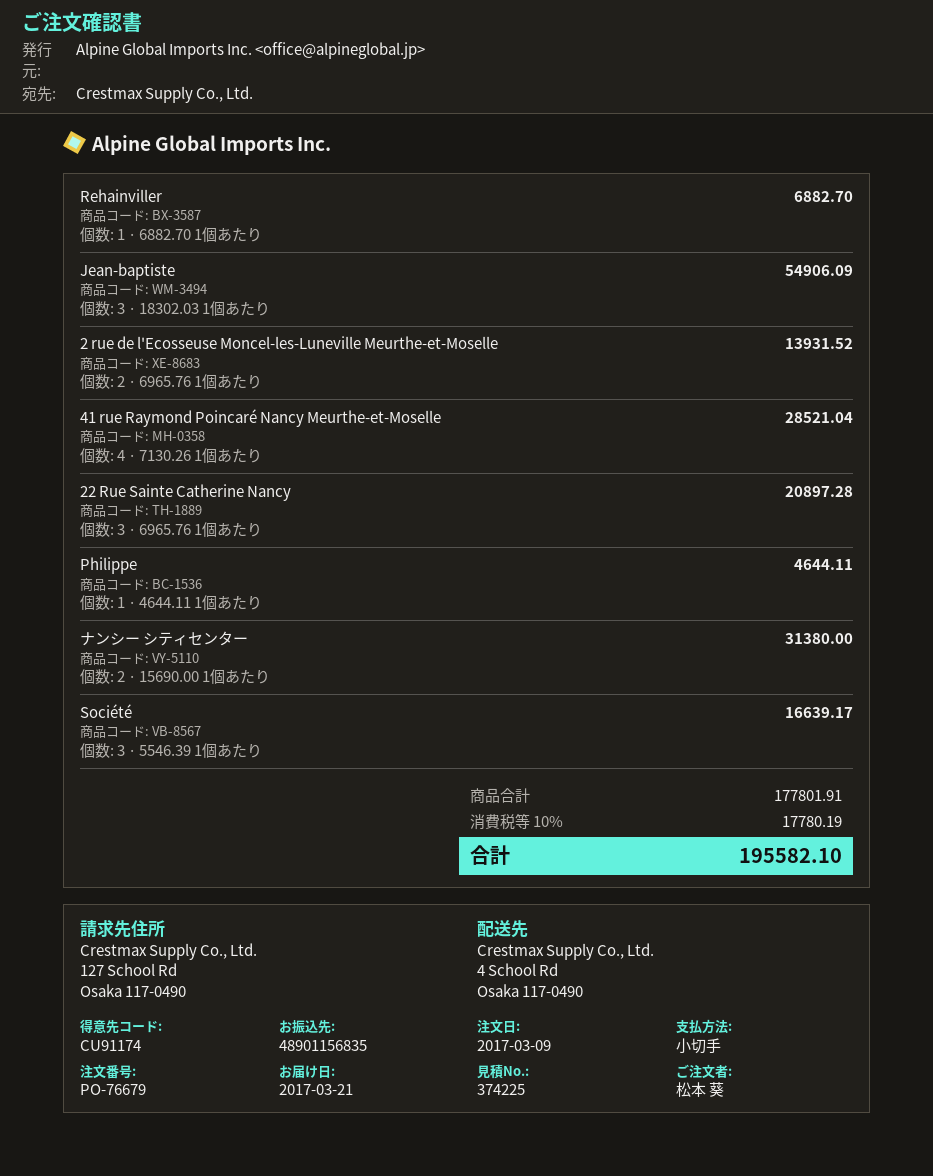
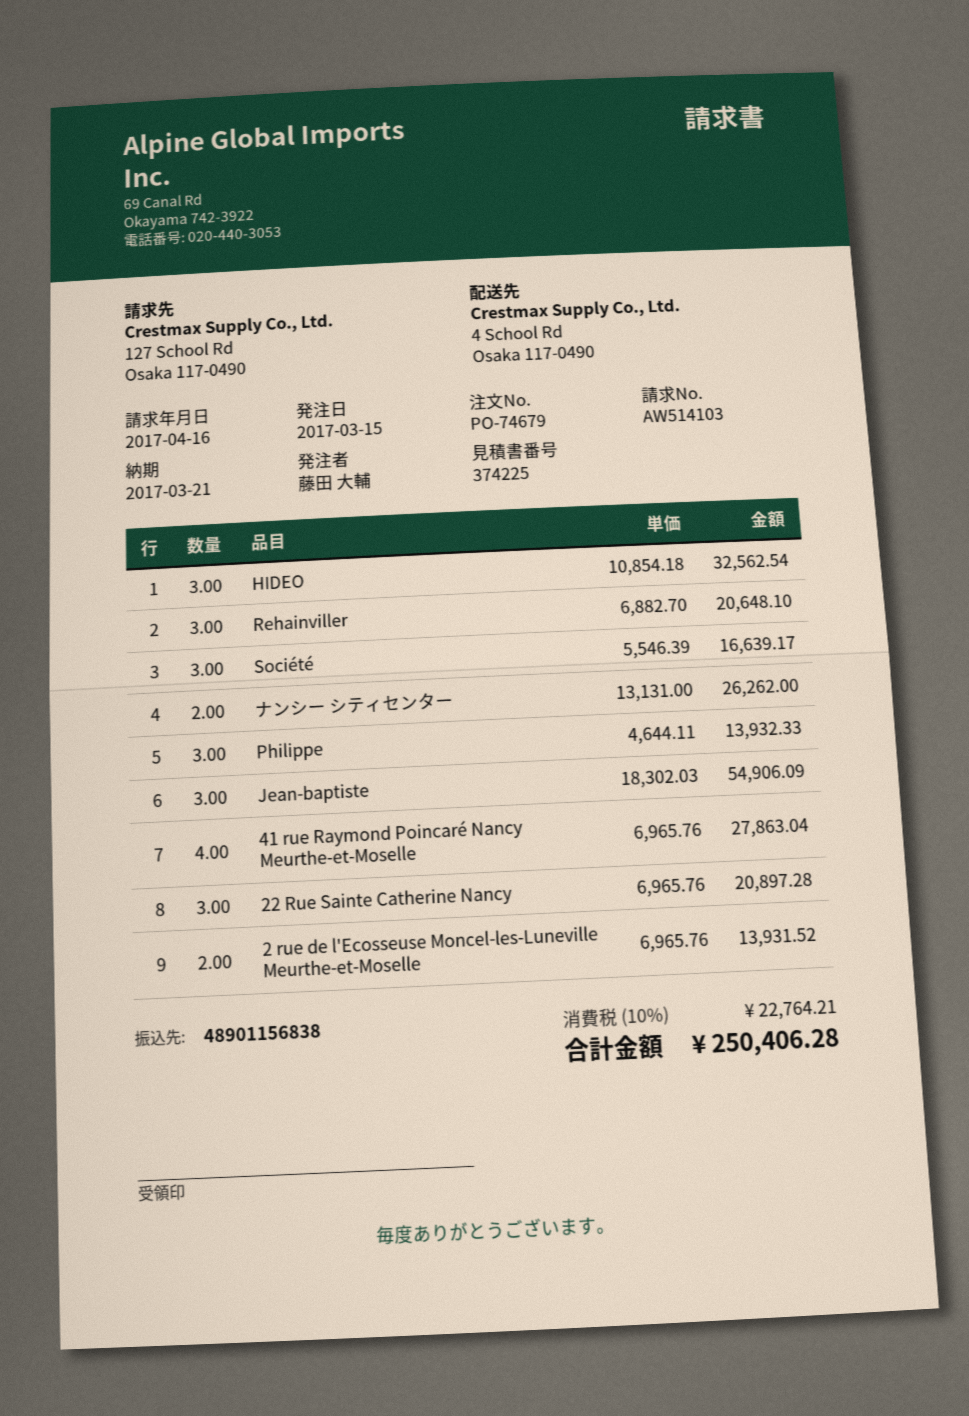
order number: PO-76679 -> PO-74679
order date: 2017-03-09 -> 2017-03-15
ordered by: 松本 葵 -> 藤田 大輔
bank account: 48901156835 -> 48901156838
Rehainviller: 1 x 6882.70 = 6882.70 -> 3 x 6882.70 = 20648.10
41 rue Raymond Poincaré Nancy Meurthe-et-Moselle: 4 x 7130.26 = 28521.04 -> 4 x 6965.76 = 27863.04
Philippe: 1 x 4644.11 = 4644.11 -> 3 x 4644.11 = 13932.33
ナンシー シティセンター: 2 x 15690.00 = 31380.00 -> 2 x 13131.00 = 26262.00
HIDEO: none -> 3 x 10854.18 = 32562.54
tax: 10% = 17780.19 -> 10% = 22764.21
total: 195582.10 -> 250406.28

